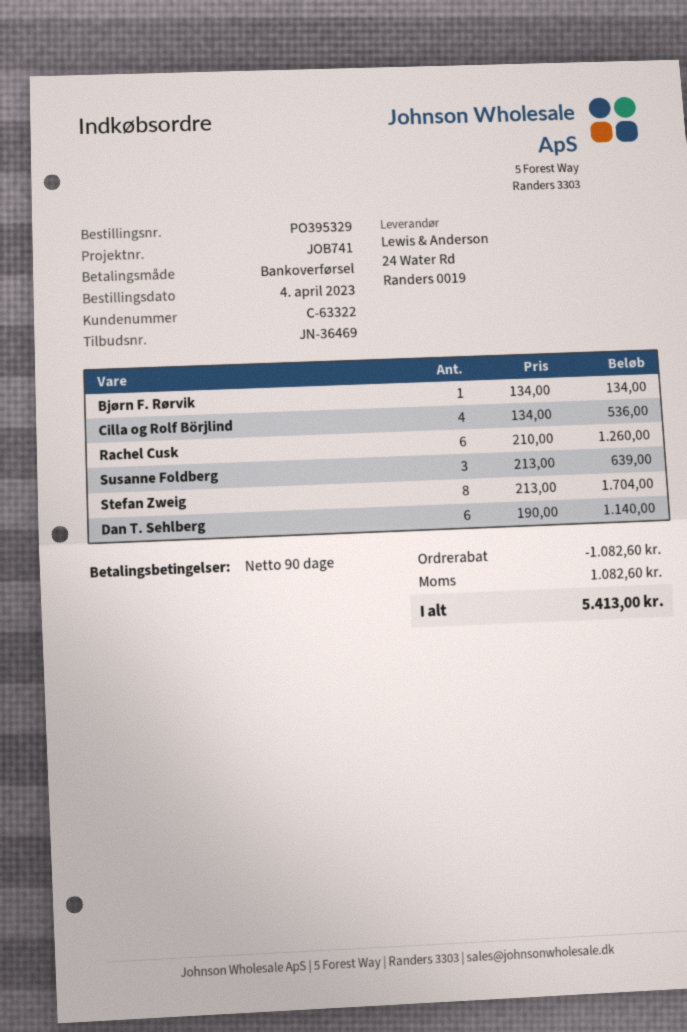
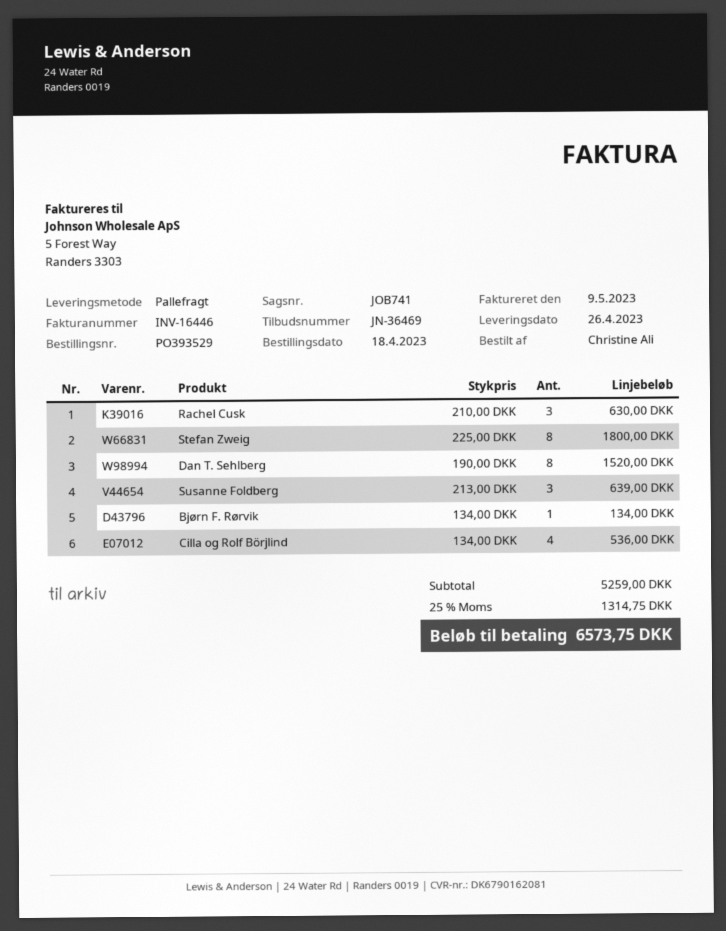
order number: PO395329 -> PO393529
order date: 2023-04-04 -> 2023-04-18
Rachel Cusk: 6 x 210.00 = 1260.00 -> 3 x 210.00 = 630.00
Stefan Zweig: 8 x 213.00 = 1704.00 -> 8 x 225.00 = 1800.00
Dan T. Sehlberg: 6 x 190.00 = 1140.00 -> 8 x 190.00 = 1520.00
discount: 1082.60 -> none
tax: 1082.60 -> 1314.75
total: 5413.00 -> 6573.75

